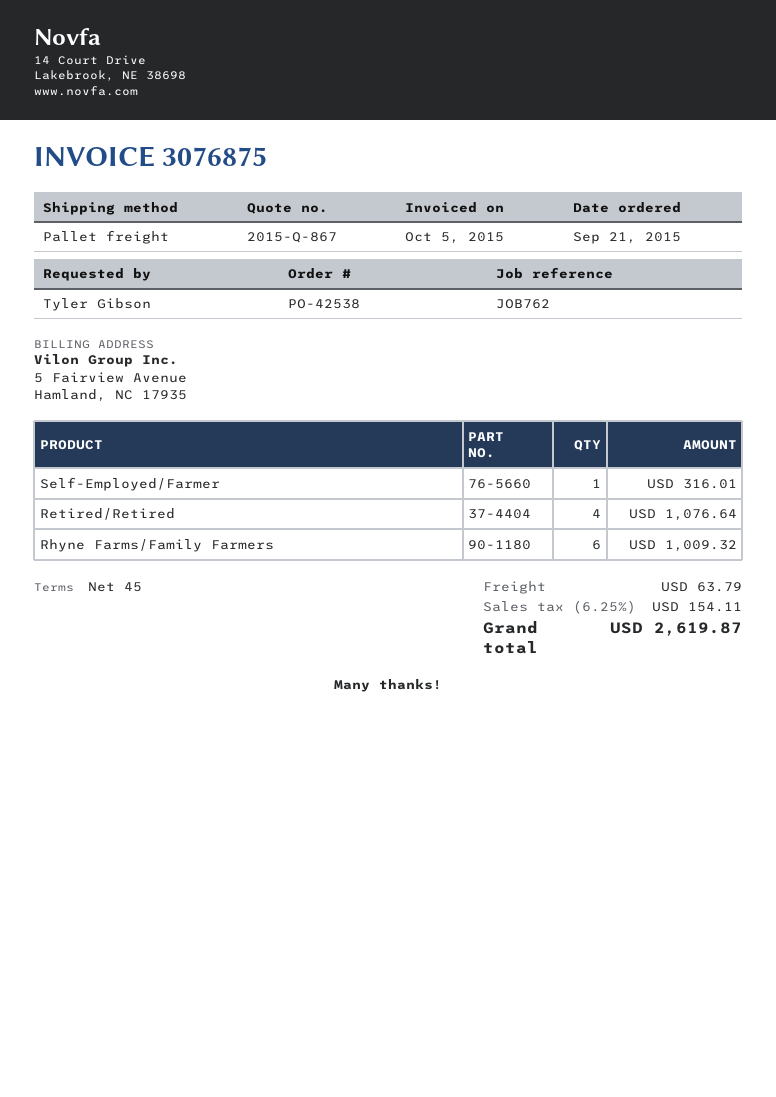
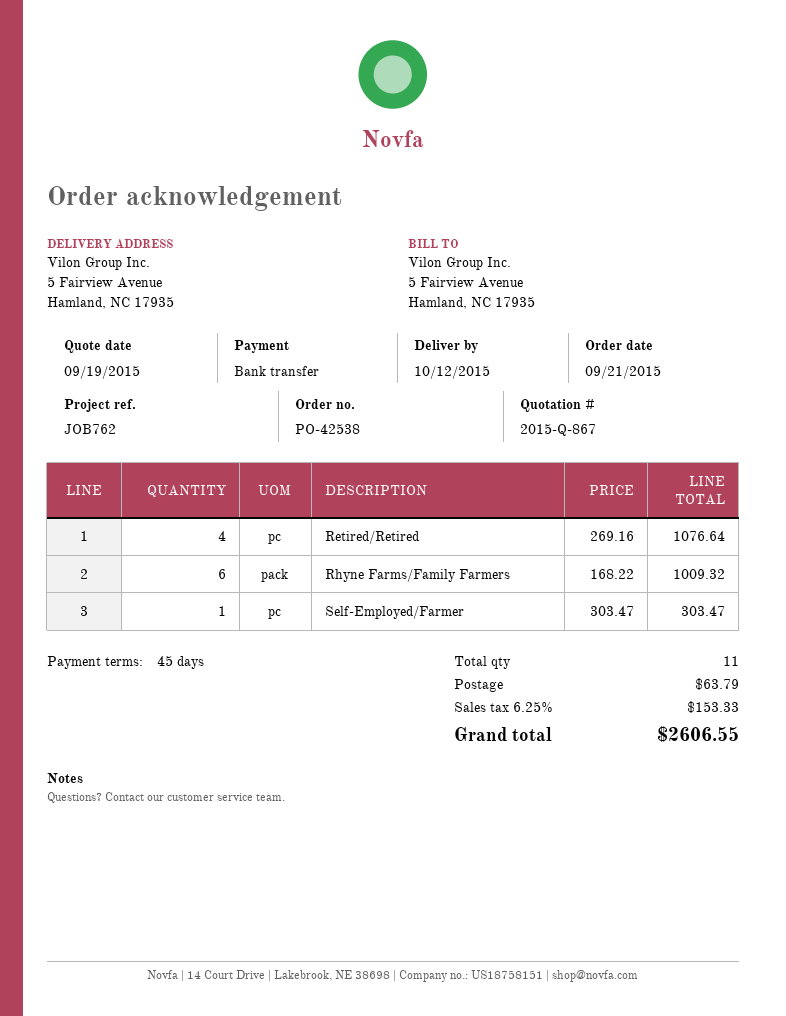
Self-Employed/Farmer: 1 for 316.01 -> 1 for 303.47
tax: 6.25% = 154.11 -> 6.25% = 153.33
total: 2619.87 -> 2606.55

